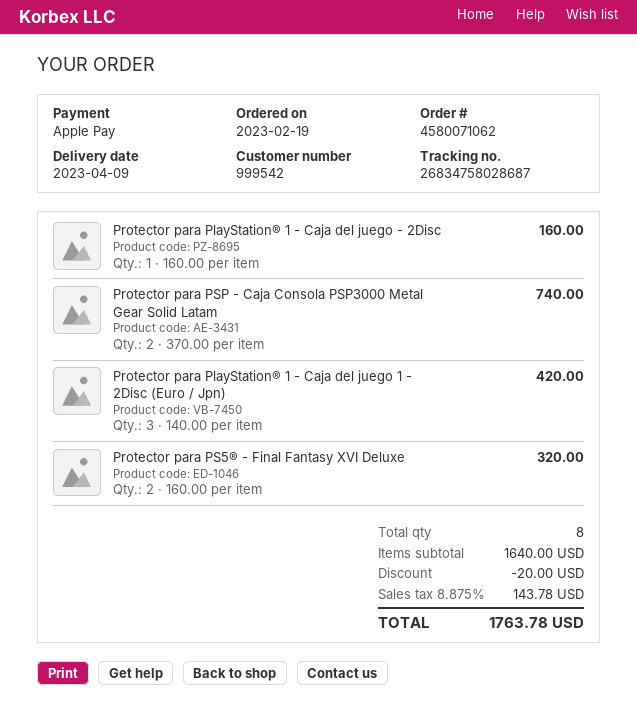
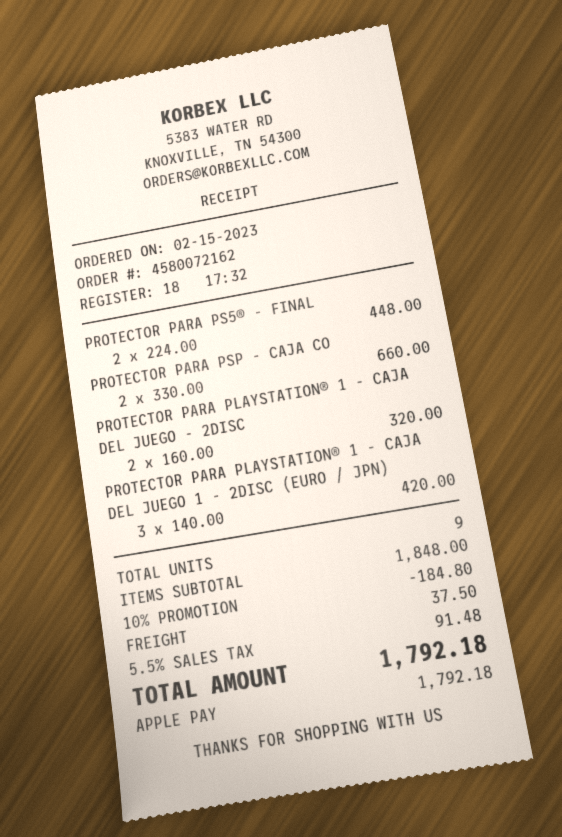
order number: 4580071062 -> 4580072162
order date: 2023-02-19 -> 2023-02-15
Protector para PlayStation® 1 - Caja del juego - 2Disc: 1 x 160.00 = 160.00 -> 2 x 160.00 = 320.00
Protector para PSP - Caja Consola PSP3000 Metal Gear Solid Latam: 2 x 370.00 = 740.00 -> 2 x 330.00 = 660.00
Protector para PS5® - Final Fantasy XVI Deluxe: 2 x 160.00 = 320.00 -> 2 x 224.00 = 448.00
total quantity: 8 -> 9
subtotal: 1640.00 -> 1848.00
discount: 20.00 -> 184.80
shipping: none -> 37.50
tax: 8.875% = 143.78 -> 5.5% = 91.48
total: 1763.78 -> 1792.18

